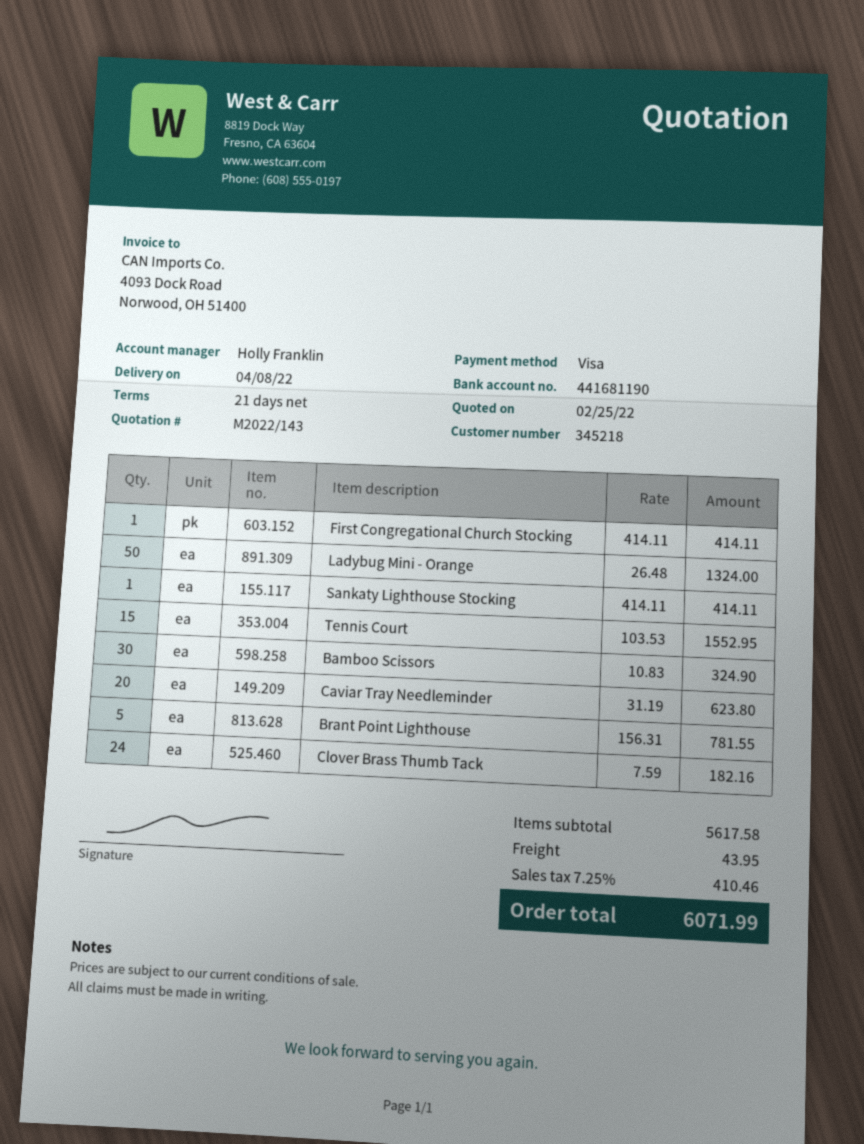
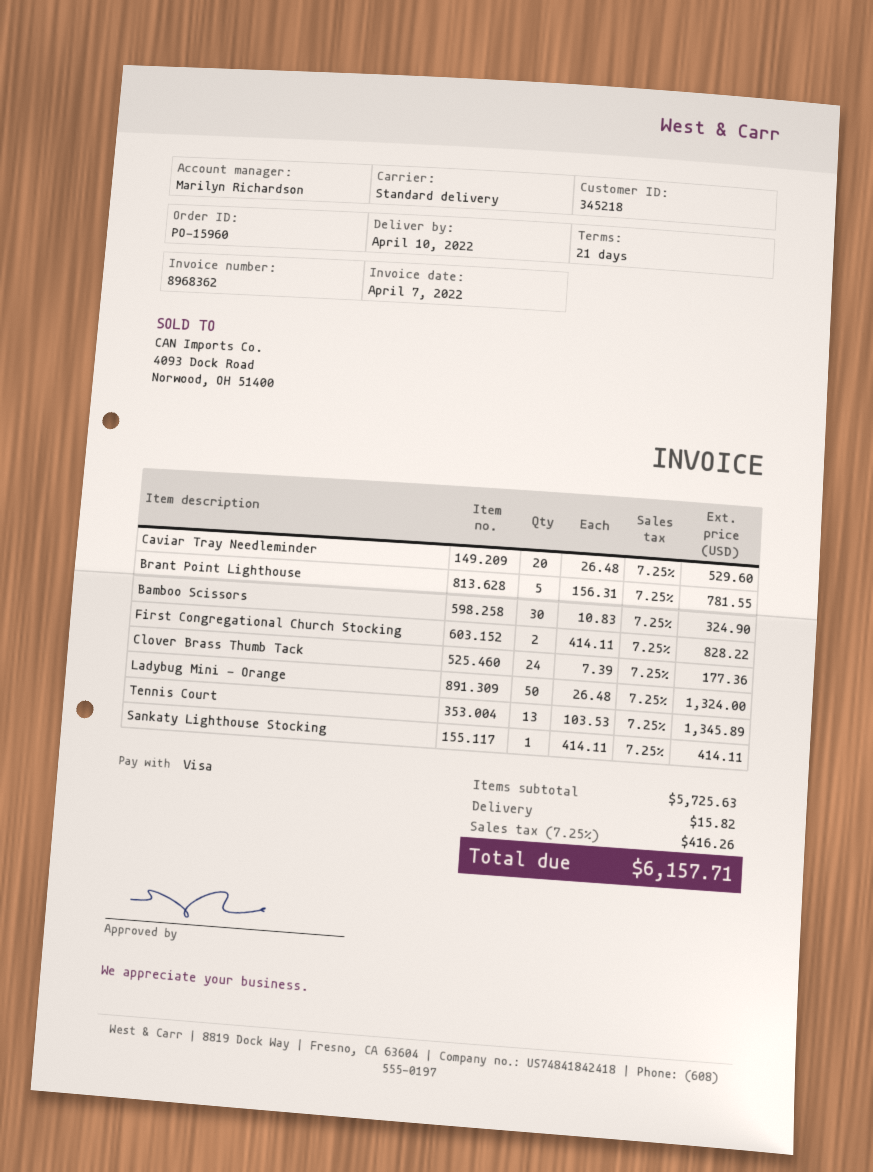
delivery date: 2022-04-08 -> 2022-04-10
sales rep: Holly Franklin -> Marilyn Richardson
First Congregational Church Stocking: 1 x 414.11 = 414.11 -> 2 x 414.11 = 828.22
Tennis Court: 15 x 103.53 = 1552.95 -> 13 x 103.53 = 1345.89
Caviar Tray Needleminder: 20 x 31.19 = 623.80 -> 20 x 26.48 = 529.60
Clover Brass Thumb Tack: 24 x 7.59 = 182.16 -> 24 x 7.39 = 177.36
subtotal: 5617.58 -> 5725.63
shipping: 43.95 -> 15.82
tax: 7.25% = 410.46 -> 7.25% = 416.26
total: 6071.99 -> 6157.71

